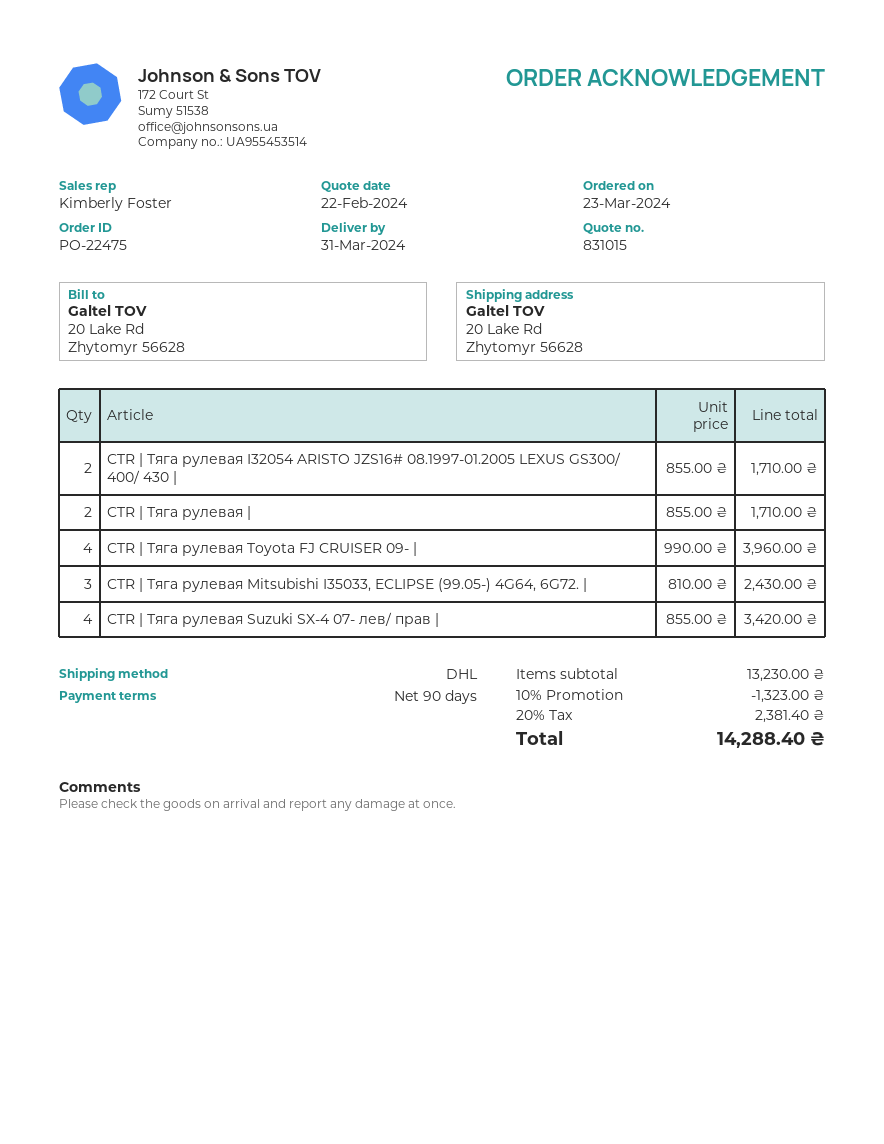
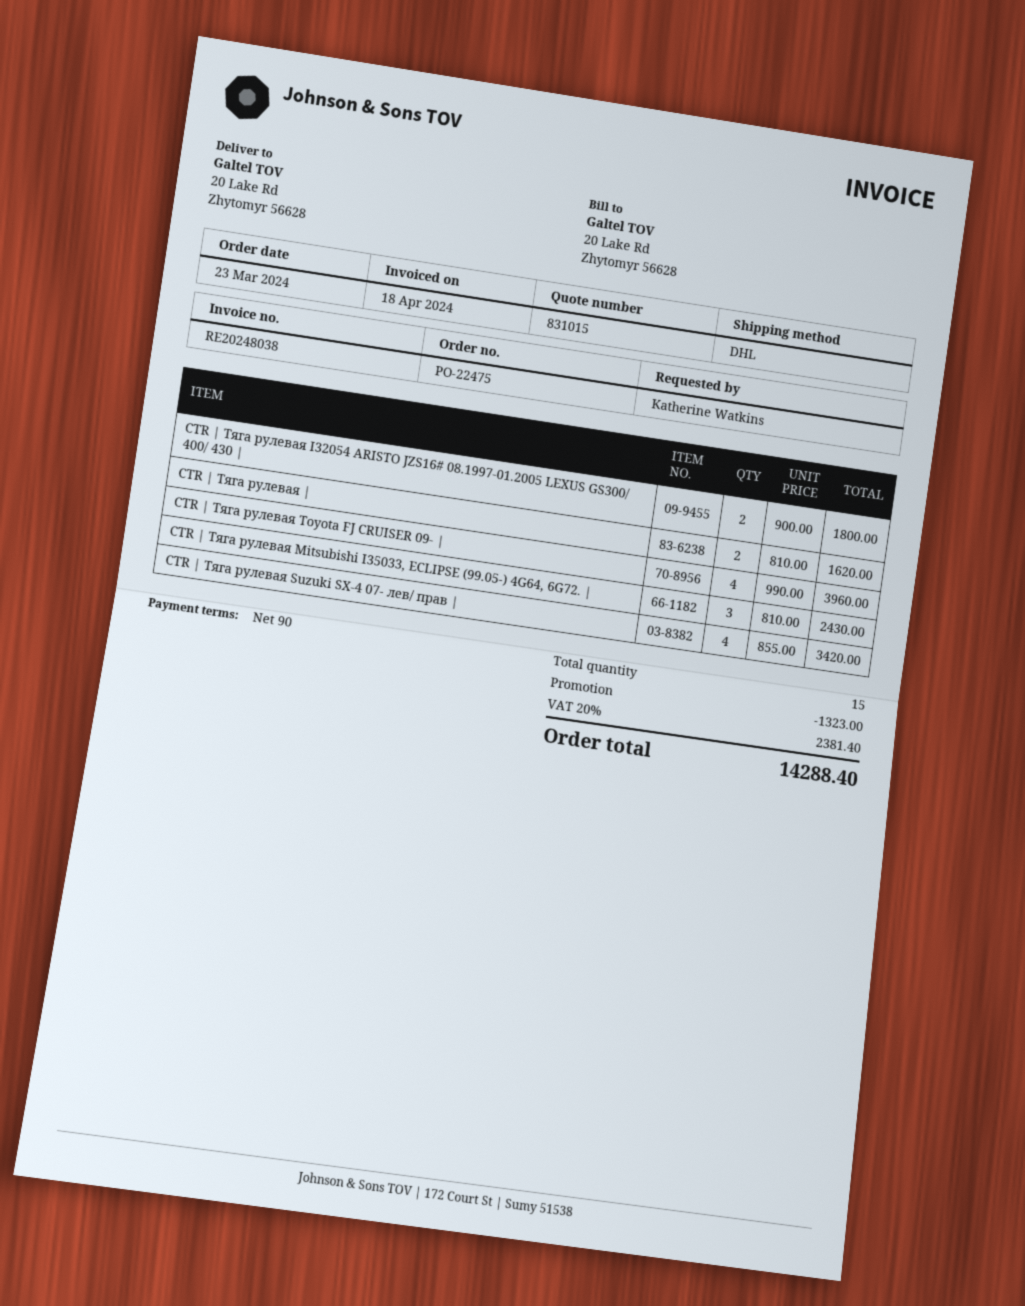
CTR | Тяга рулевая I32054 ARISTO JZS16# 08.1997-01.2005 LEXUS GS300/ 400/ 430 |: 2 x 855.00 = 1710.00 -> 2 x 900.00 = 1800.00
CTR | Тяга рулевая |: 2 x 855.00 = 1710.00 -> 2 x 810.00 = 1620.00

